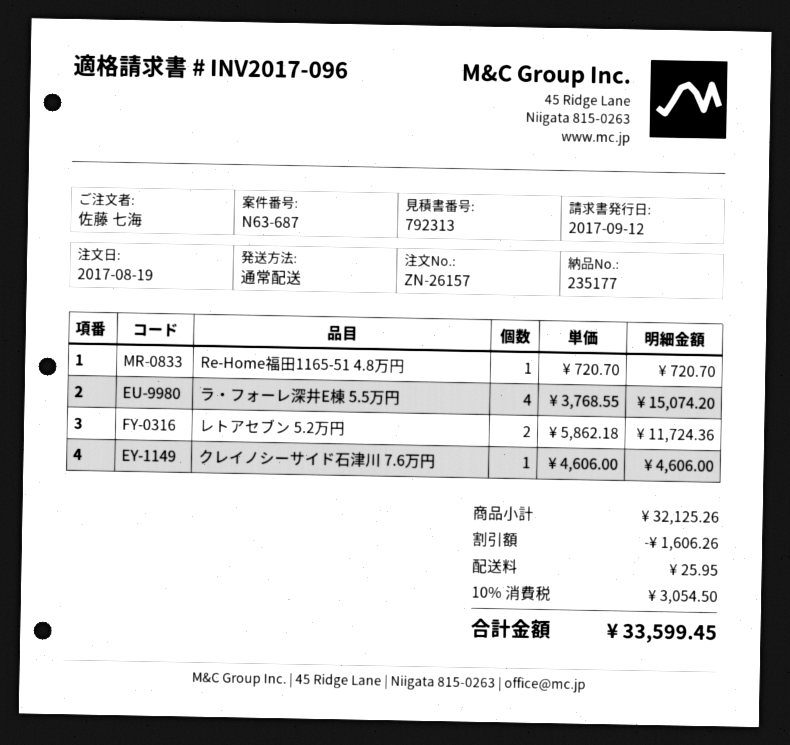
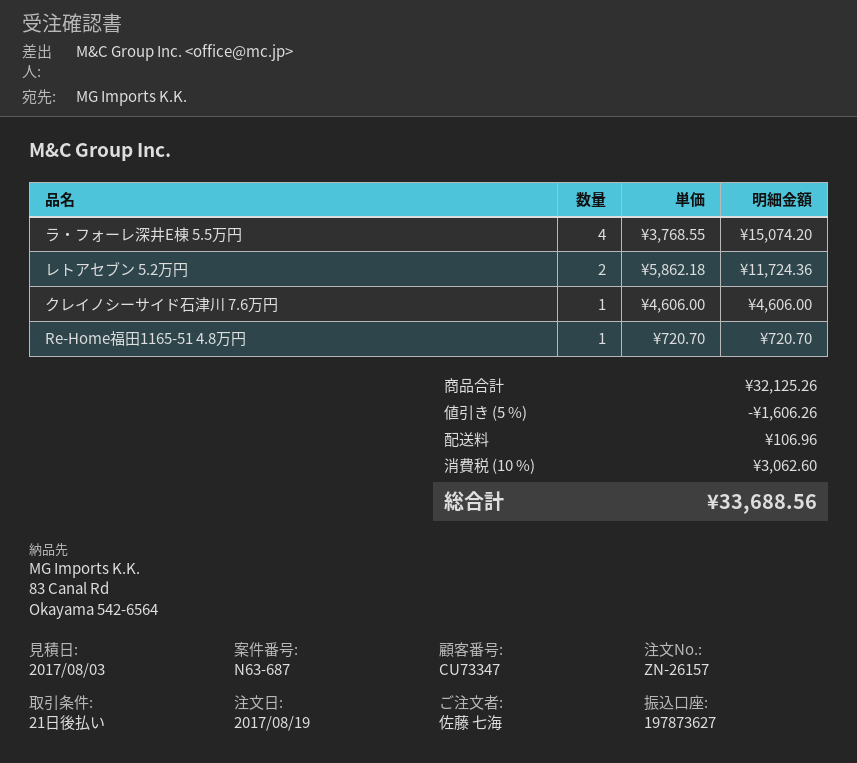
shipping: 25.95 -> 106.96
tax: 10% = 3054.50 -> 10% = 3062.60
total: 33599.45 -> 33688.56

